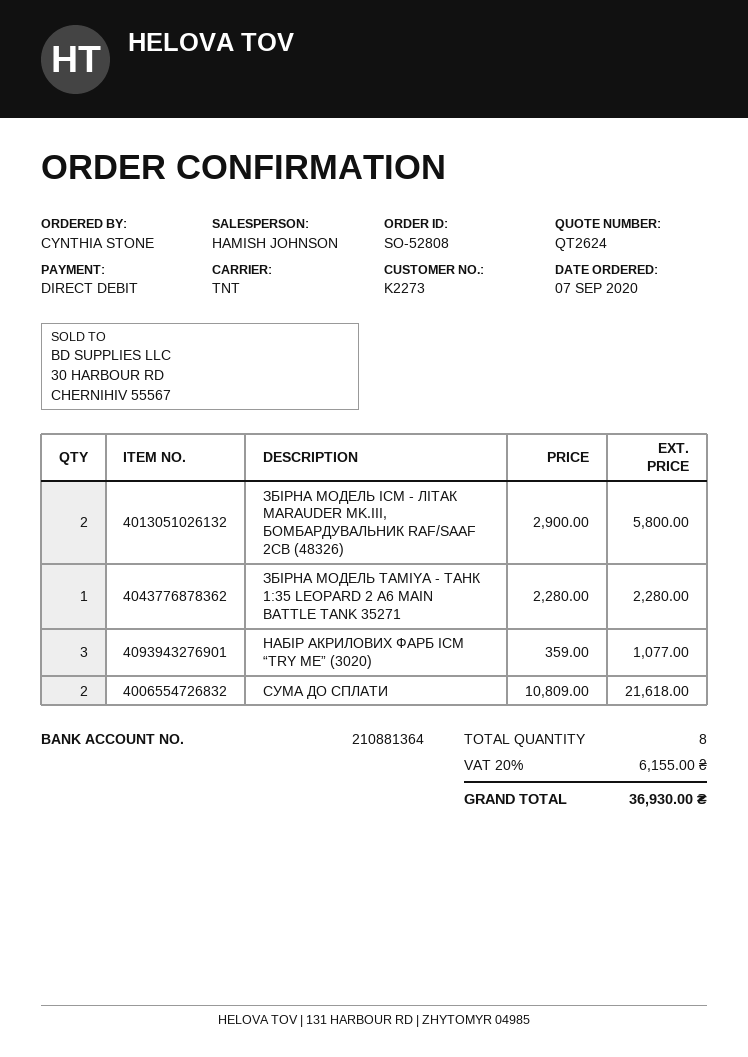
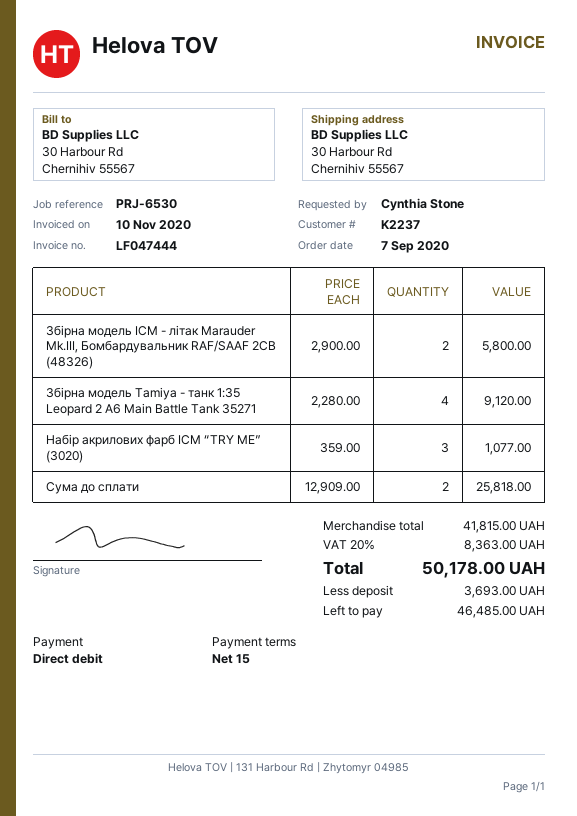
customer number: K2273 -> K2237
ЗБІРНА МОДЕЛЬ TAMIYA - ТАНК 1:35 LEOPARD 2 A6 MAIN BATTLE TANK 35271: 1 x 2280.00 = 2280.00 -> 4 x 2280.00 = 9120.00
СУМА ДО СПЛАТИ: 2 x 10809.00 = 21618.00 -> 2 x 12909.00 = 25818.00
tax: 20% = 6155.00 -> 20% = 8363.00
total: 36930.00 -> 50178.00

